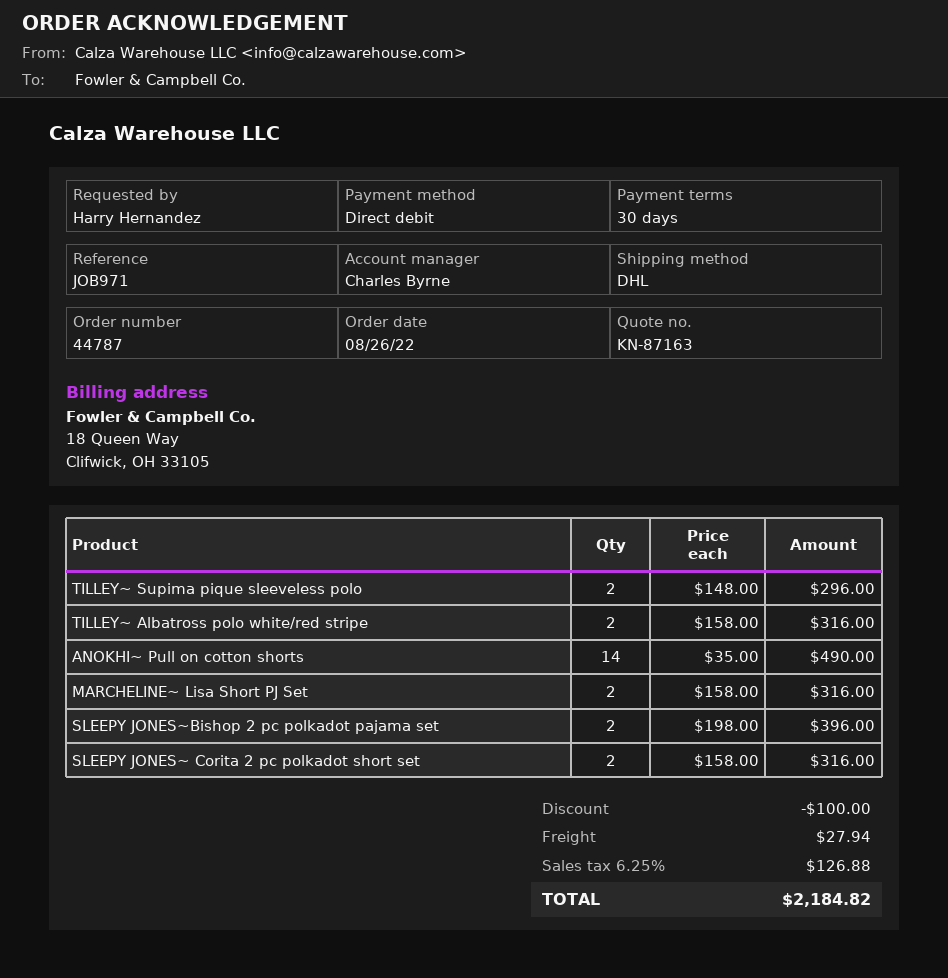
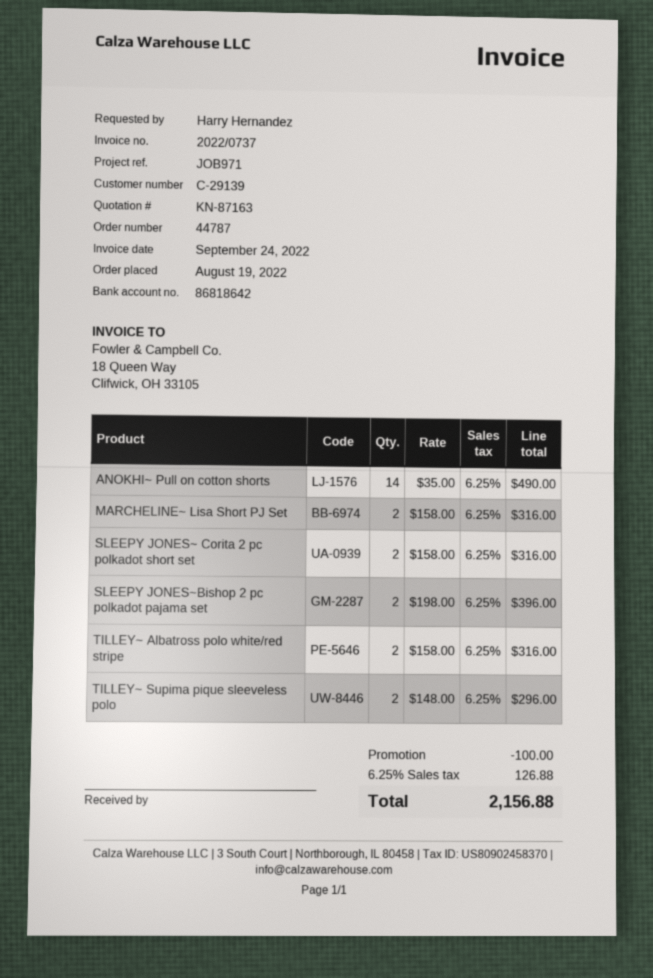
order date: 2022-08-26 -> 2022-08-19
shipping: 27.94 -> none
total: 2184.82 -> 2156.88

